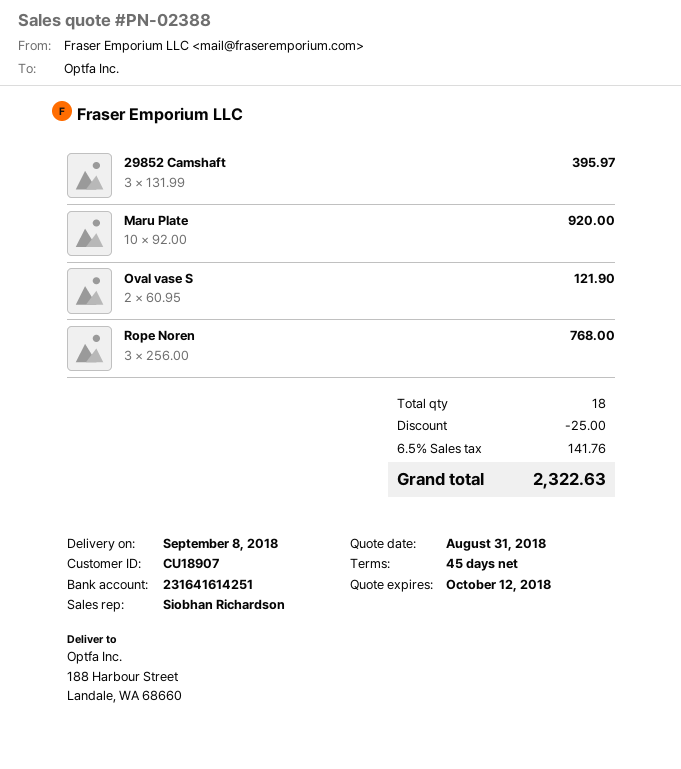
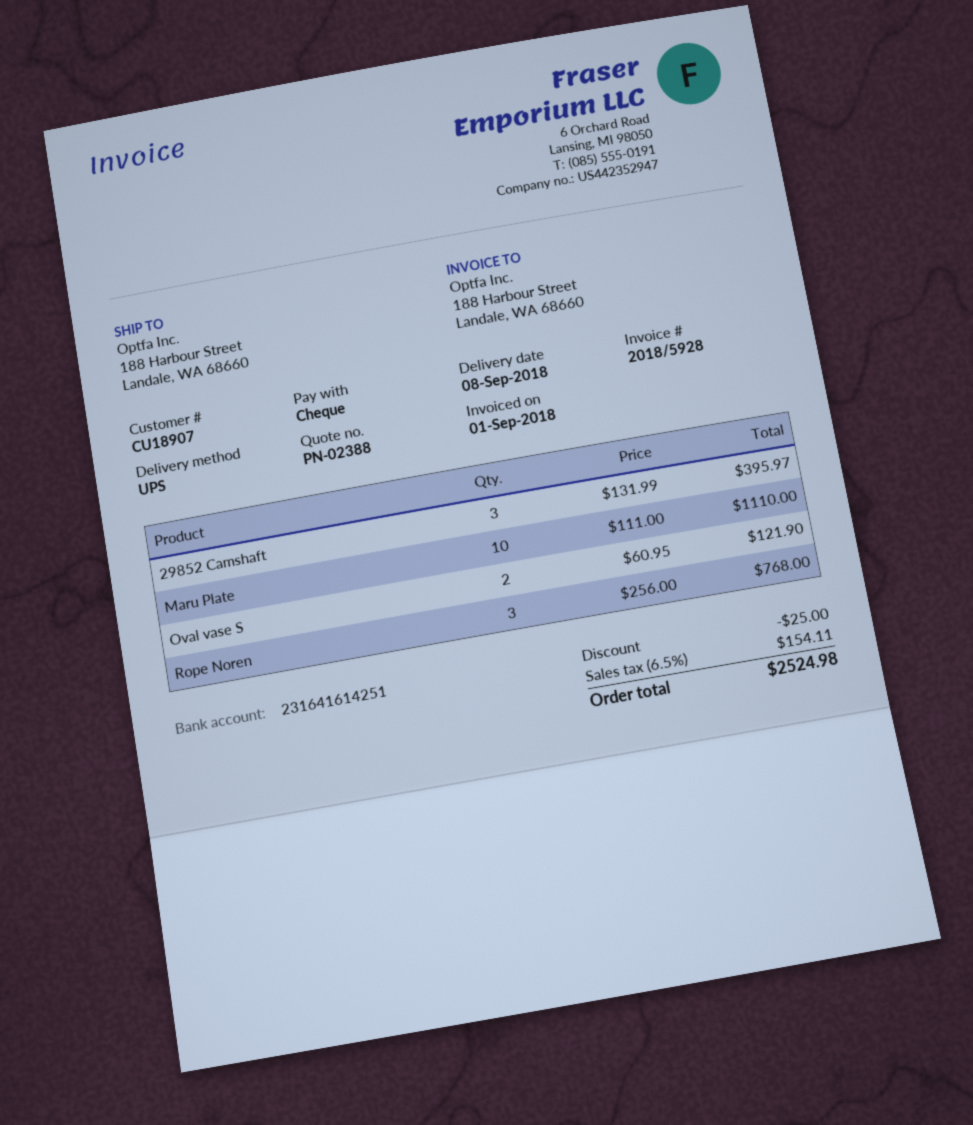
Maru Plate: 10 x 92.00 = 920.00 -> 10 x 111.00 = 1110.00
tax: 6.5% = 141.76 -> 6.5% = 154.11
total: 2322.63 -> 2524.98

